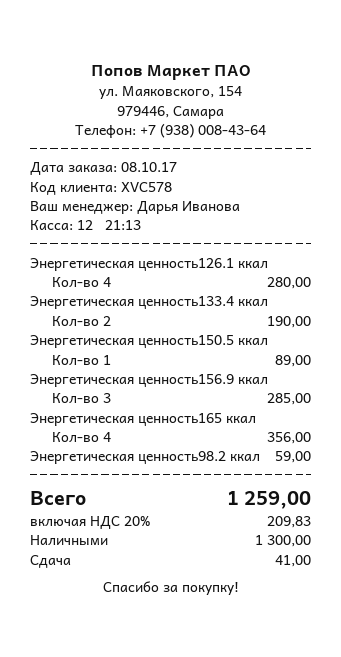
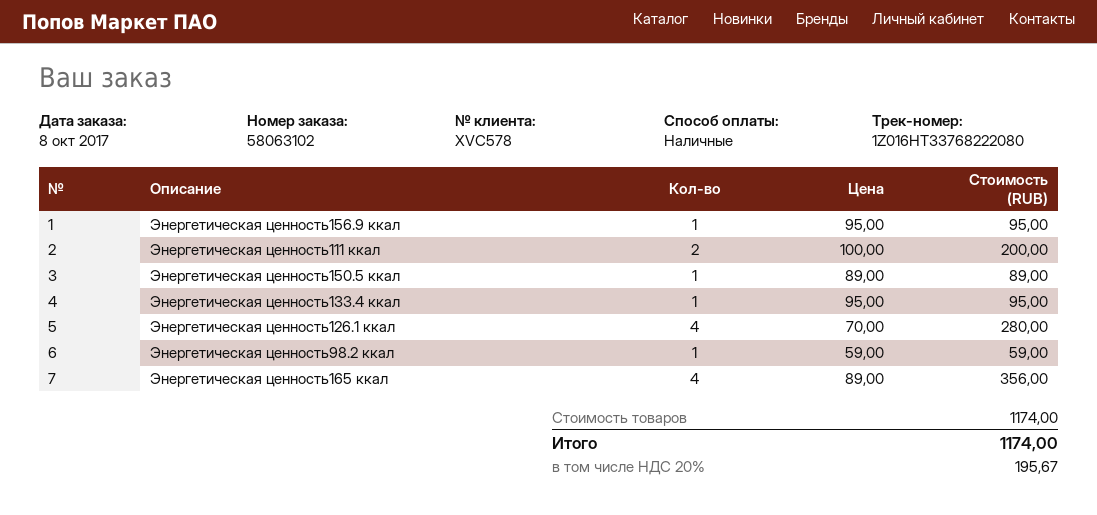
Энергетическая ценность133.4 ккал: 2 for 190.00 -> 1 for 95.00
Энергетическая ценность156.9 ккал: 3 for 285.00 -> 1 for 95.00
Энергетическая ценность111 ккал: none -> 2 for 200.00
tax: 20% = 209.83 -> 20% = 195.67
total: 1259.00 -> 1174.00

